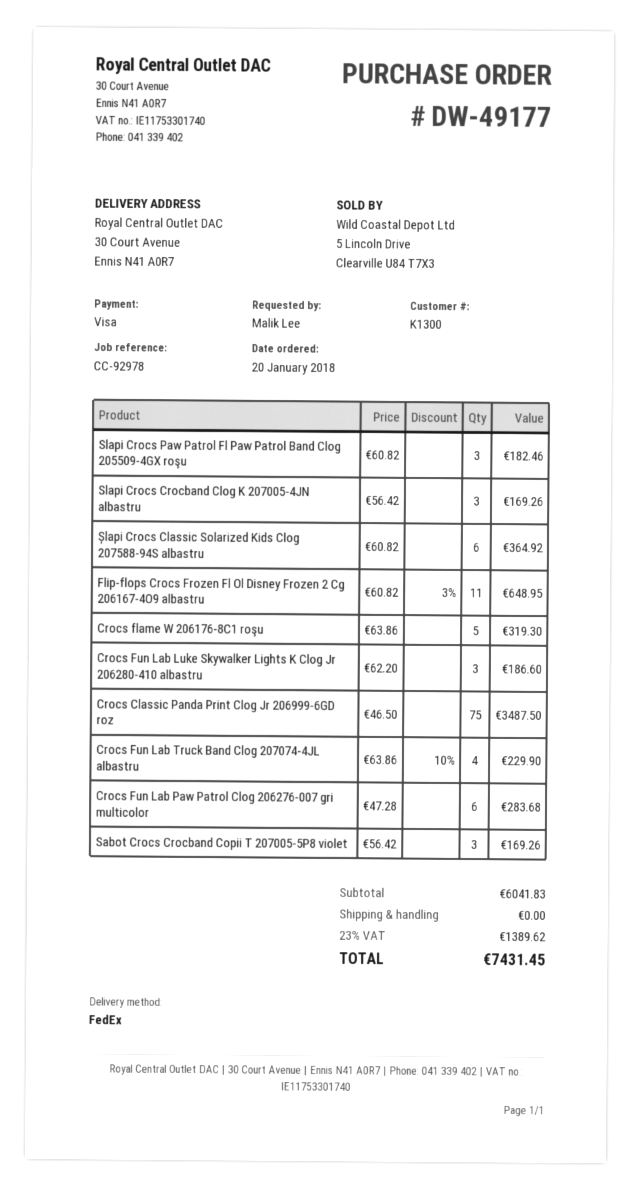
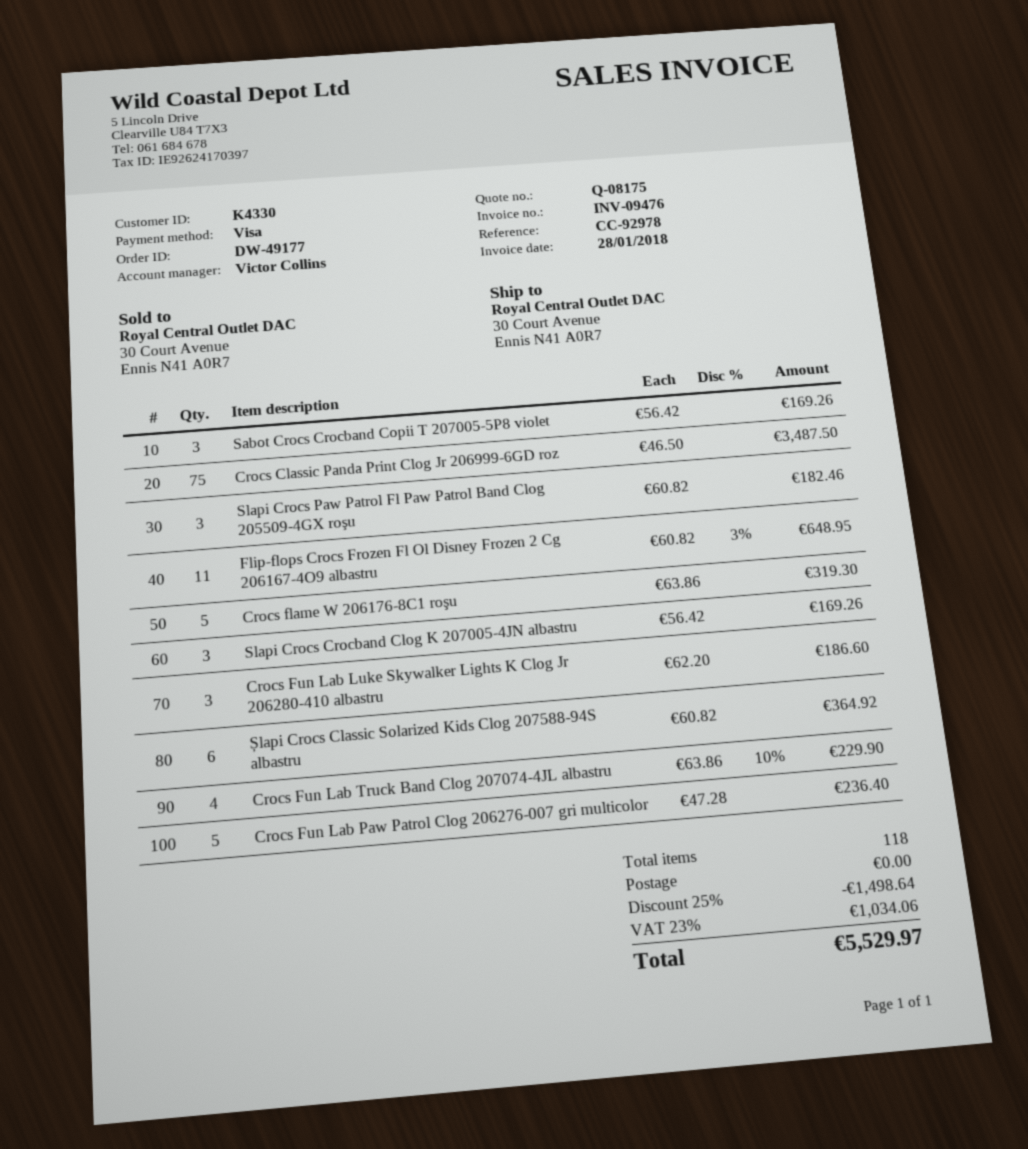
customer number: K1300 -> K4330
Crocs Fun Lab Paw Patrol Clog 206276-007 gri multicolor: 6 x 47.28 = 283.68 -> 5 x 47.28 = 236.40
discount: none -> 25% = 1498.64
tax: 23% = 1389.62 -> 23% = 1034.06
total: 7431.45 -> 5529.97

